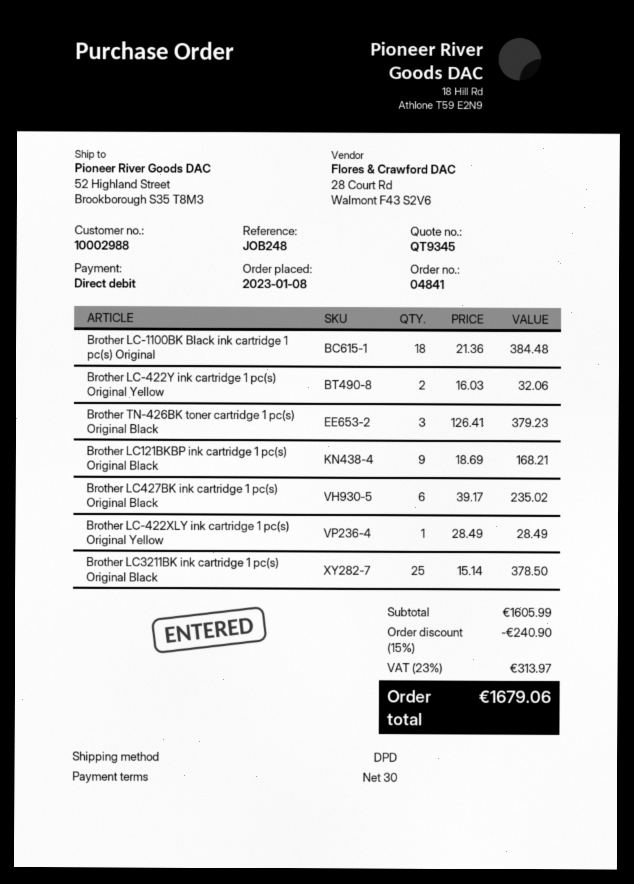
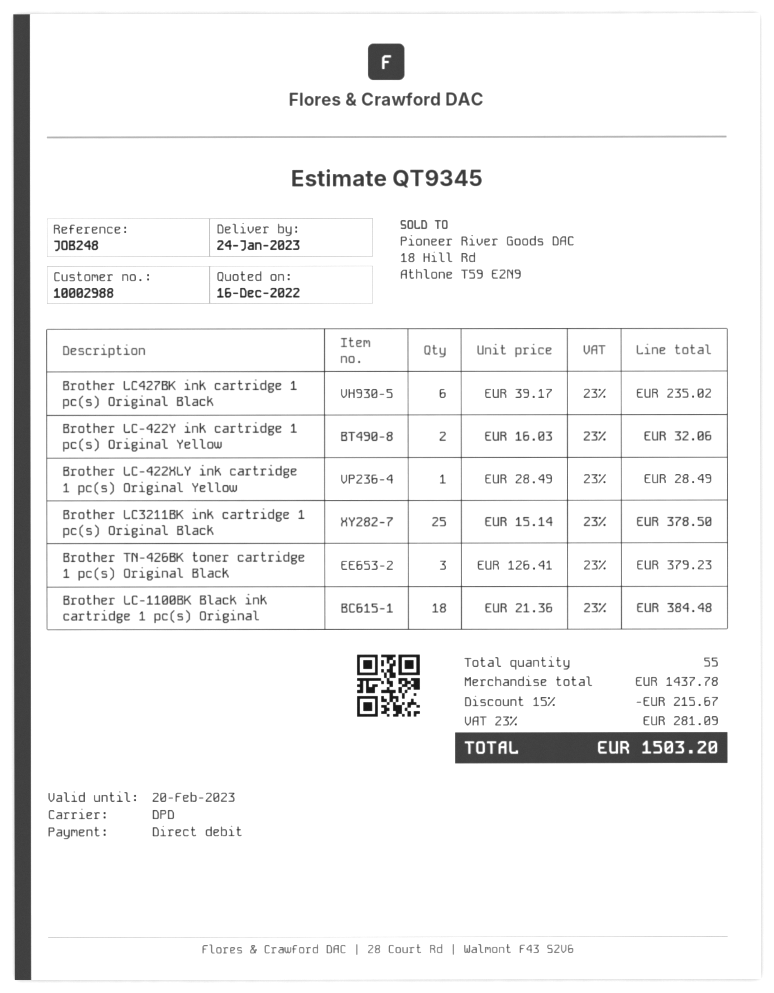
Brother LC121BKBP ink cartridge 1 pc(s) Original Black: 9 x 18.69 = 168.21 -> none
subtotal: 1605.99 -> 1437.78
discount: 15% = 240.90 -> 15% = 215.67
tax: 23% = 313.97 -> 23% = 281.09
total: 1679.06 -> 1503.20

